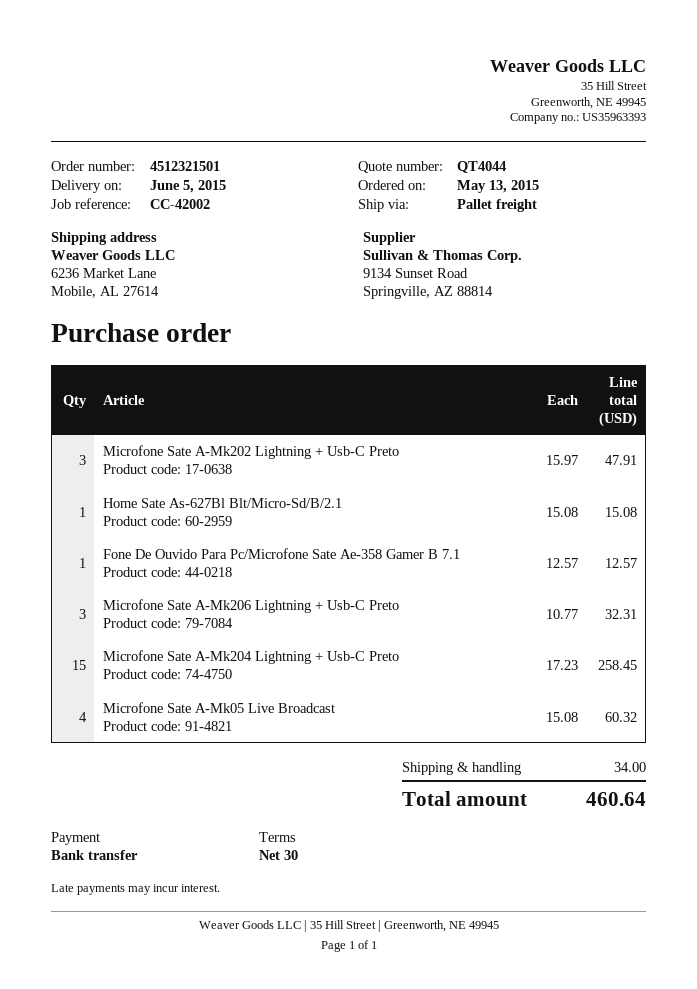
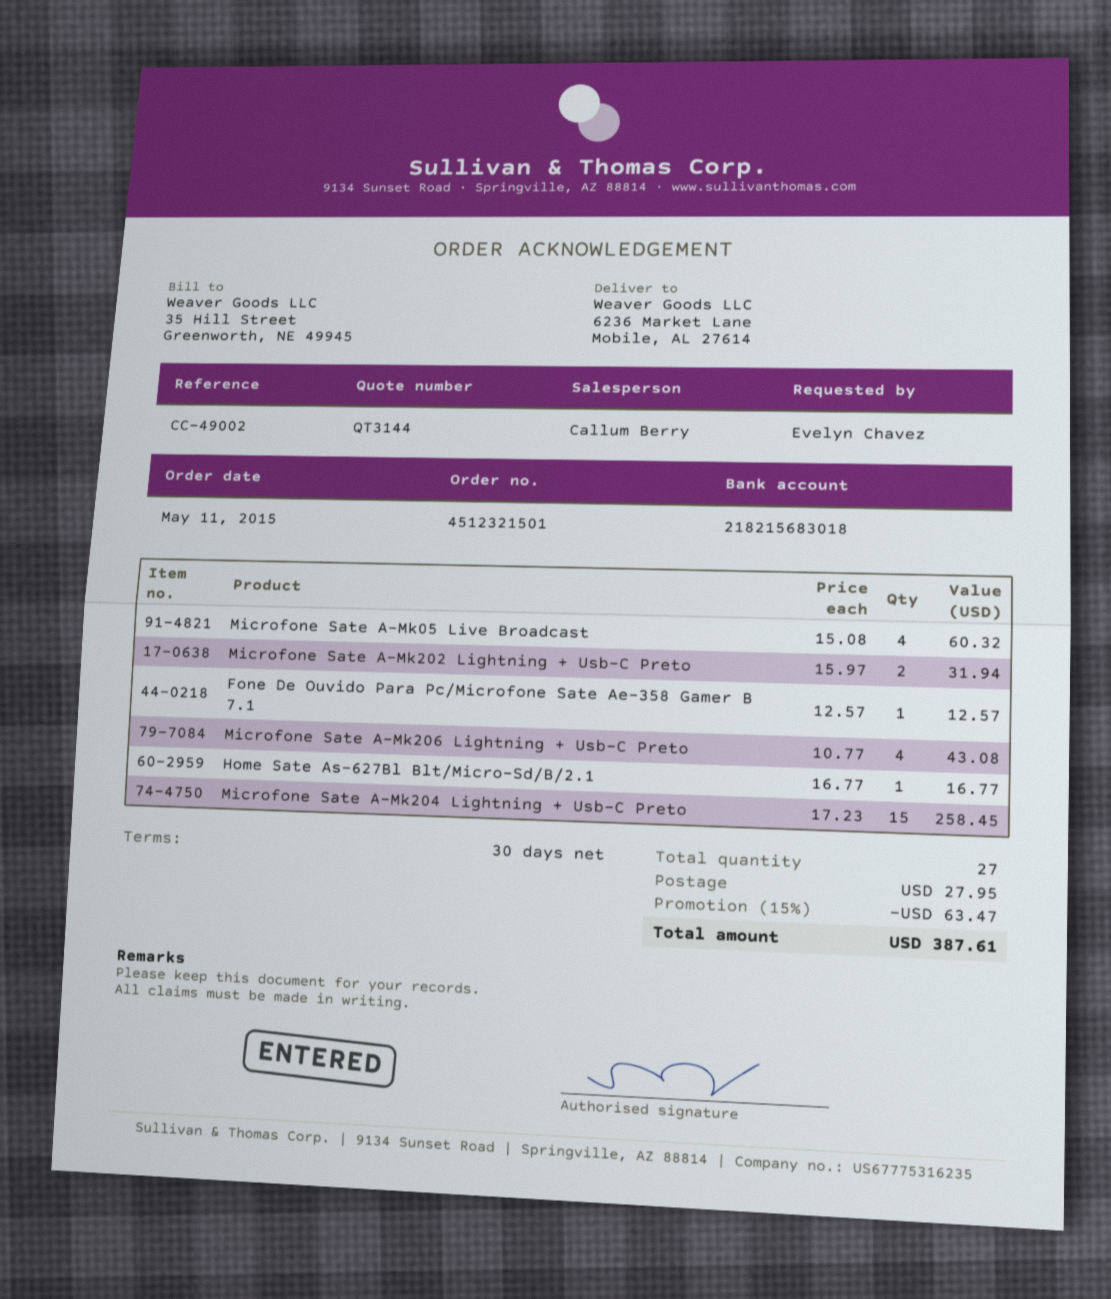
quote number: QT4044 -> QT3144
order date: 2015-05-13 -> 2015-05-11
reference: CC-42002 -> CC-49002
Microfone Sate A-Mk202 Lightning + Usb-C Preto: 3 x 15.97 = 47.91 -> 2 x 15.97 = 31.94
Home Sate As-627Bl Blt/Micro-Sd/B/2.1: 1 x 15.08 = 15.08 -> 1 x 16.77 = 16.77
Microfone Sate A-Mk206 Lightning + Usb-C Preto: 3 x 10.77 = 32.31 -> 4 x 10.77 = 43.08
discount: none -> 15% = 63.47
shipping: 34.00 -> 27.95
total: 460.64 -> 387.61

